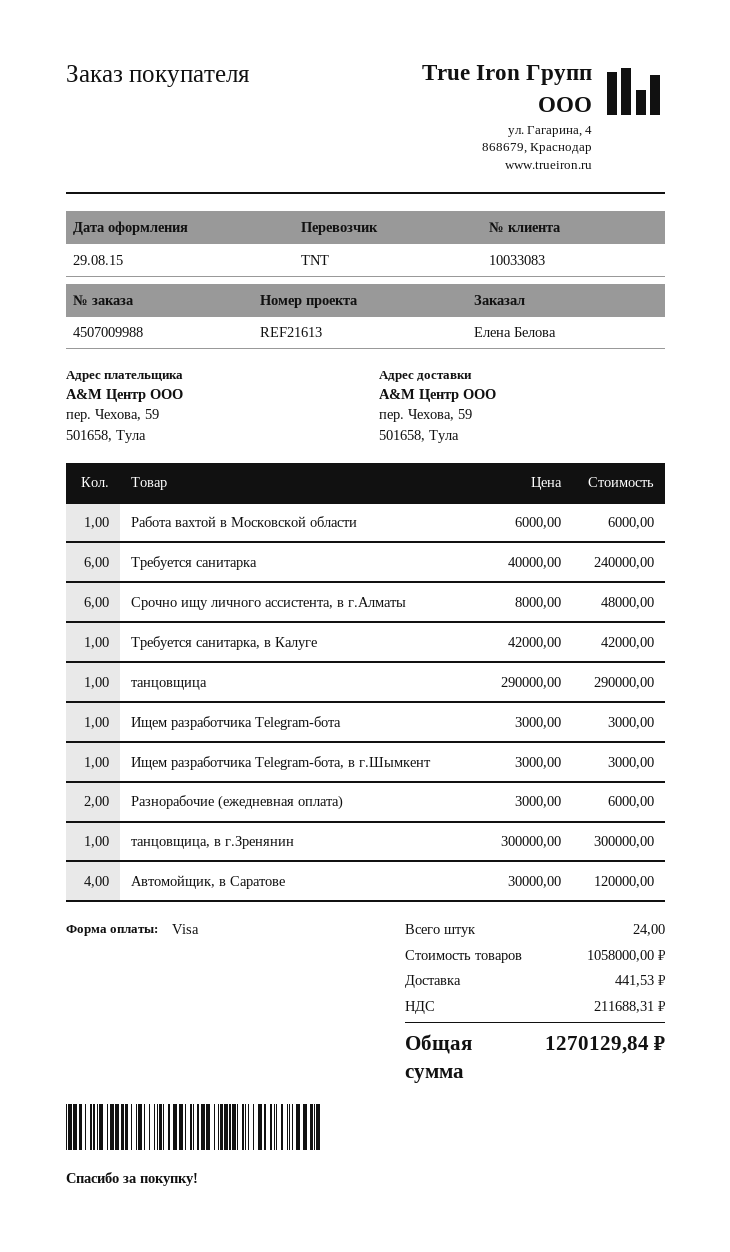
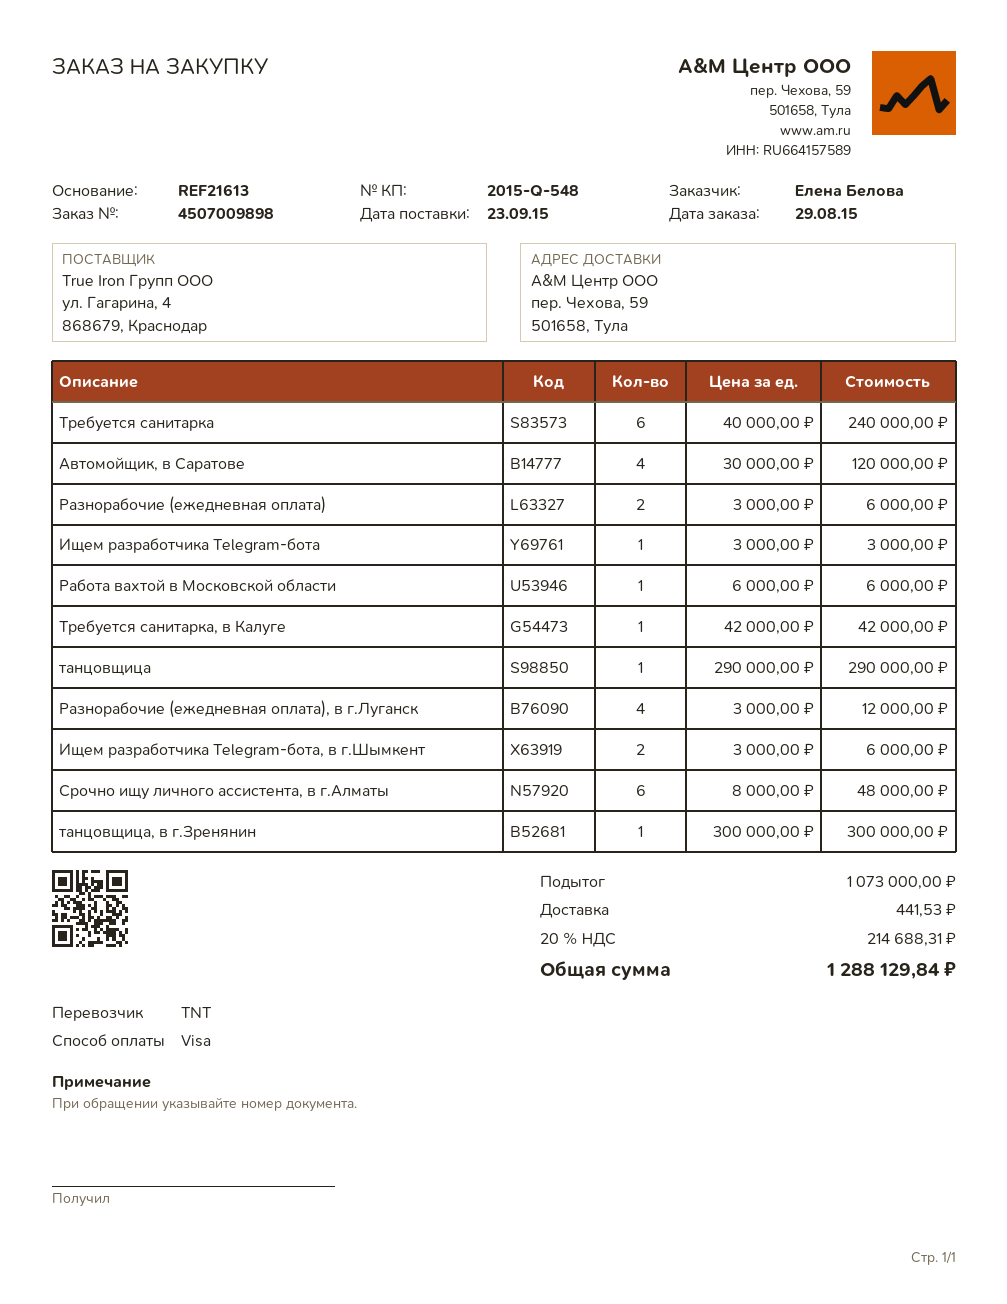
order number: 4507009988 -> 4507009898
Ищем разработчика Telegram-бота, в г.Шымкент: 1 x 3000.00 = 3000.00 -> 2 x 3000.00 = 6000.00
Разнорабочие (ежедневная оплата), в г.Луганск: none -> 4 x 3000.00 = 12000.00
subtotal: 1058000.00 -> 1073000.00
tax: 211688.31 -> 214688.31
total: 1270129.84 -> 1288129.84

